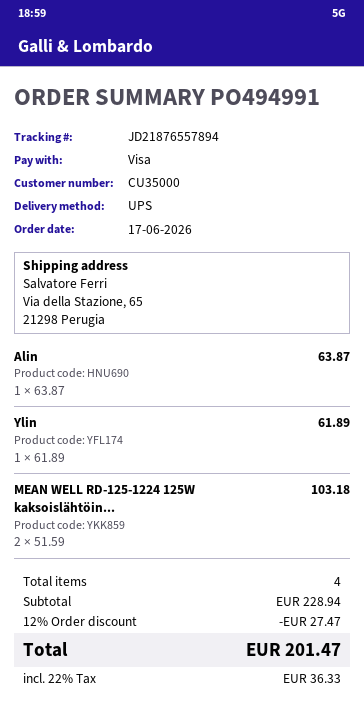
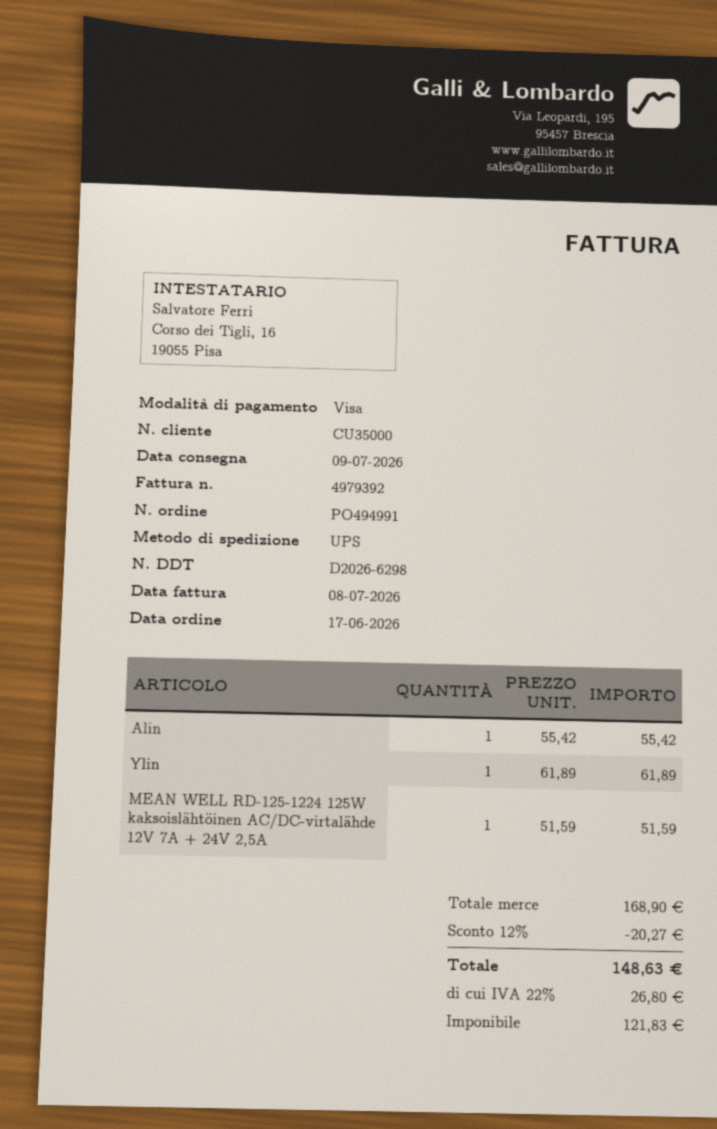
Alin: 1 x 63.87 = 63.87 -> 1 x 55.42 = 55.42
MEAN WELL RD-125-1224 125W kaksoislähtöin...: 2 x 51.59 = 103.18 -> 1 x 51.59 = 51.59
subtotal: 228.94 -> 168.90
discount: 12% = 27.47 -> 12% = 20.27
tax: 22% = 36.33 -> 22% = 26.80
total: 201.47 -> 148.63

